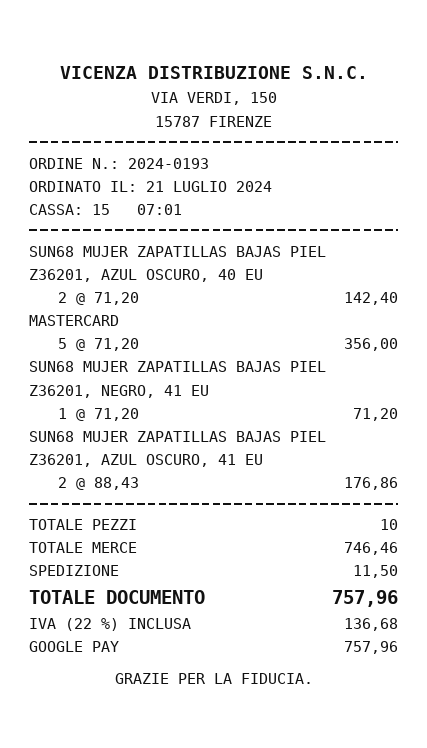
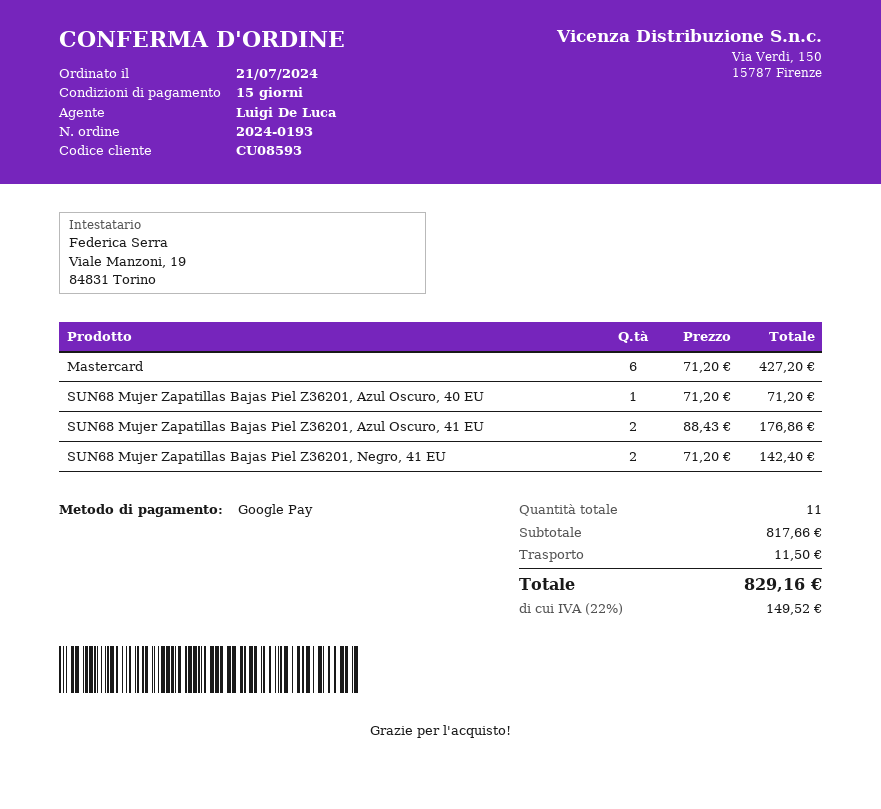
SUN68 MUJER ZAPATILLAS BAJAS PIEL Z36201, AZUL OSCURO, 40 EU: 2 x 71.20 = 142.40 -> 1 x 71.20 = 71.20
MASTERCARD: 5 x 71.20 = 356.00 -> 6 x 71.20 = 427.20
SUN68 MUJER ZAPATILLAS BAJAS PIEL Z36201, NEGRO, 41 EU: 1 x 71.20 = 71.20 -> 2 x 71.20 = 142.40
total quantity: 10 -> 11
subtotal: 746.46 -> 817.66
tax: 22% = 136.68 -> 22% = 149.52
total: 757.96 -> 829.16

